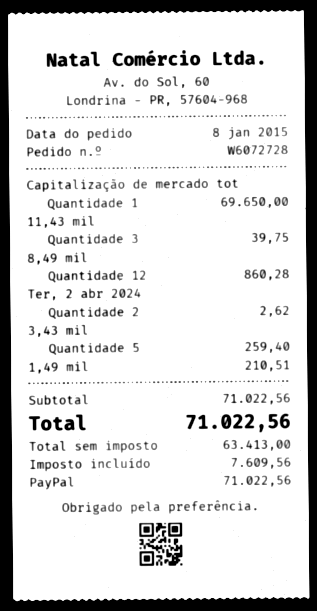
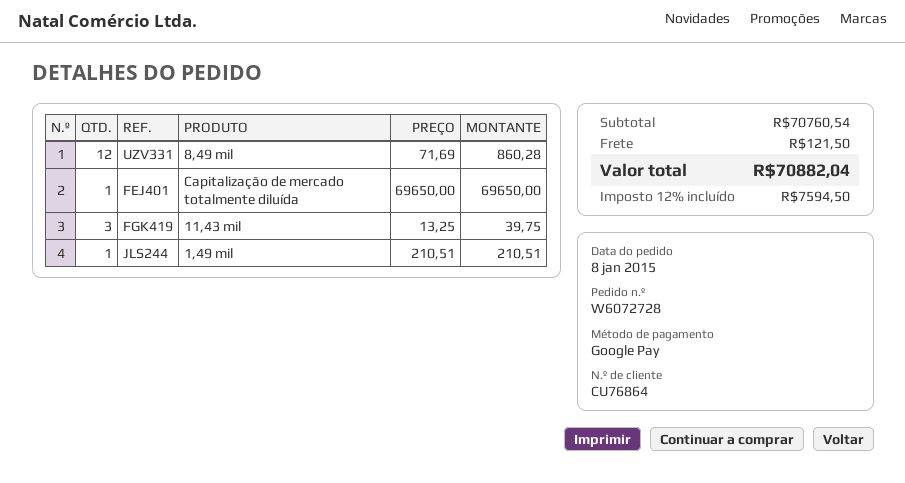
payment method: PayPal -> Google Pay
Ter, 2 abr 2024: 2 for 2.62 -> none
3,43 mil: 5 for 259.40 -> none
subtotal: 71022.56 -> 70760.54
shipping: none -> 121.50
tax: 7609.56 -> 7594.50
total: 71022.56 -> 70882.04

